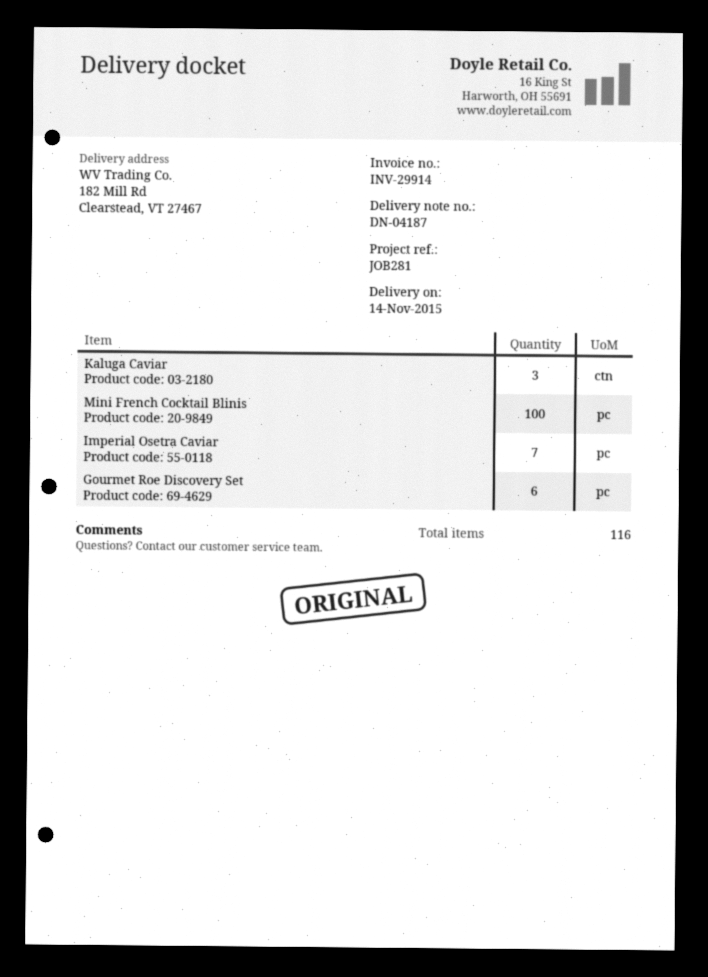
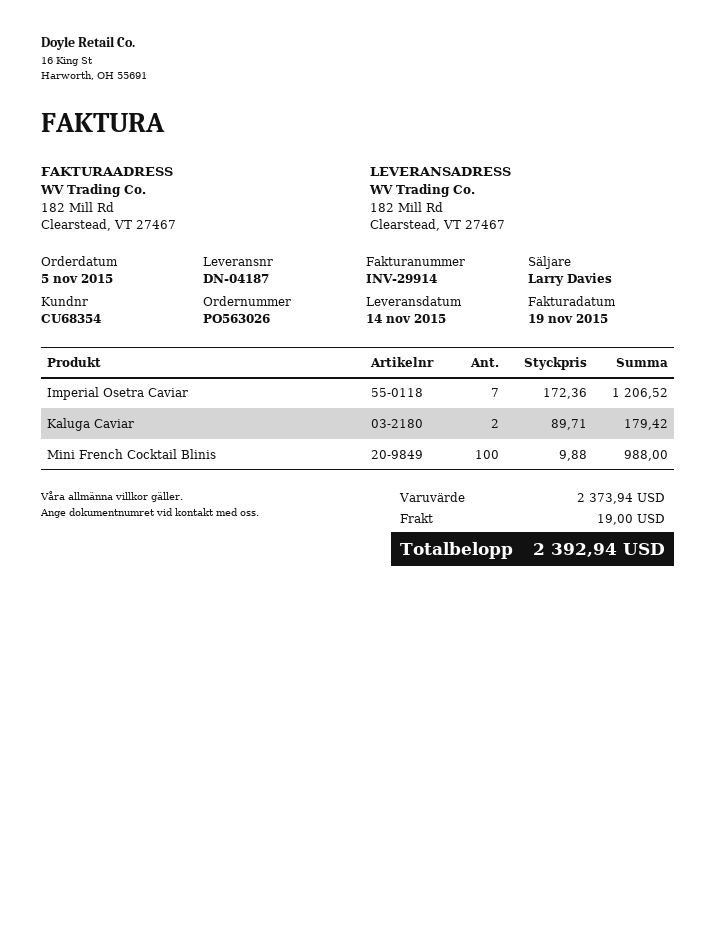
Kaluga Caviar: 3 -> 2
Gourmet Roe Discovery Set: 6 -> none

